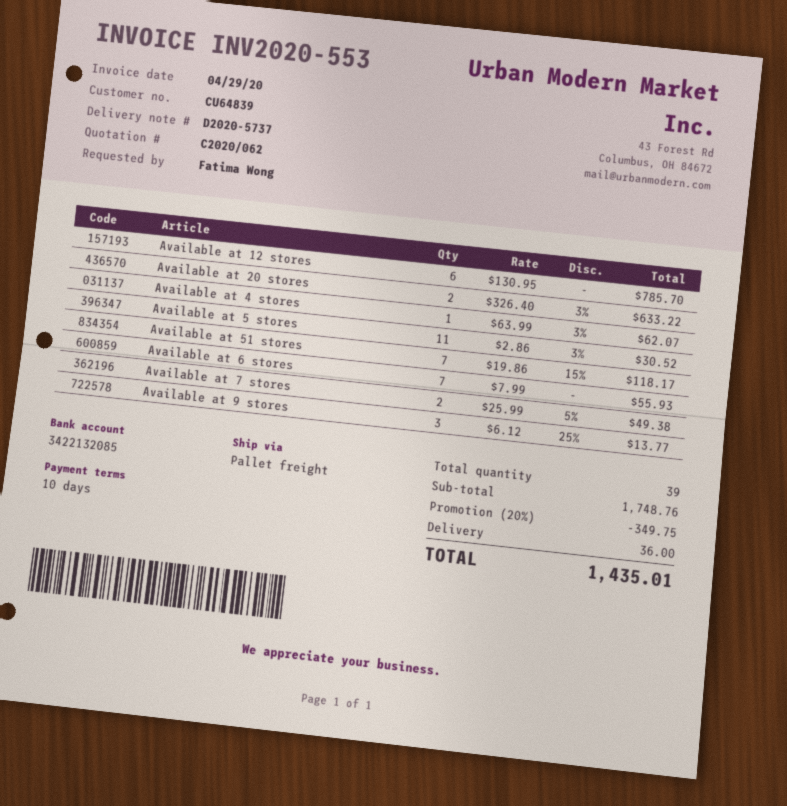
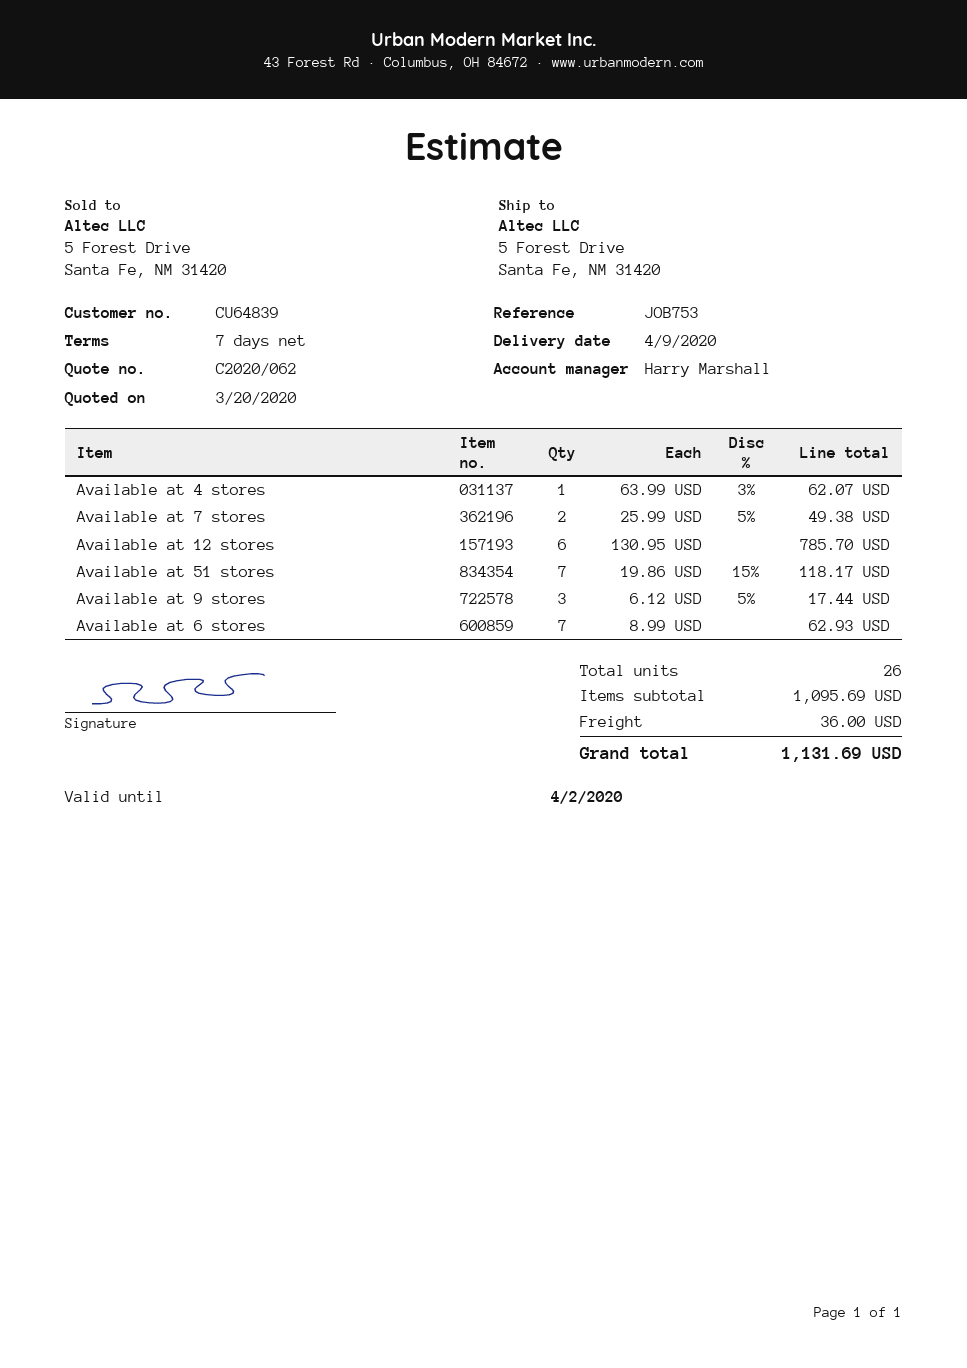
payment terms: 10 days -> 7 days
Available at 20 stores: 2 x 326.40 - 3% = 633.22 -> none
Available at 5 stores: 11 x 2.86 - 3% = 30.52 -> none
Available at 6 stores: 7 x 7.99 = 55.93 -> 7 x 8.99 = 62.93
Available at 9 stores: 3 x 6.12 - 25% = 13.77 -> 3 x 6.12 - 5% = 17.44
total quantity: 39 -> 26
subtotal: 1748.76 -> 1095.69
discount: 20% = 349.75 -> none
total: 1435.01 -> 1131.69

